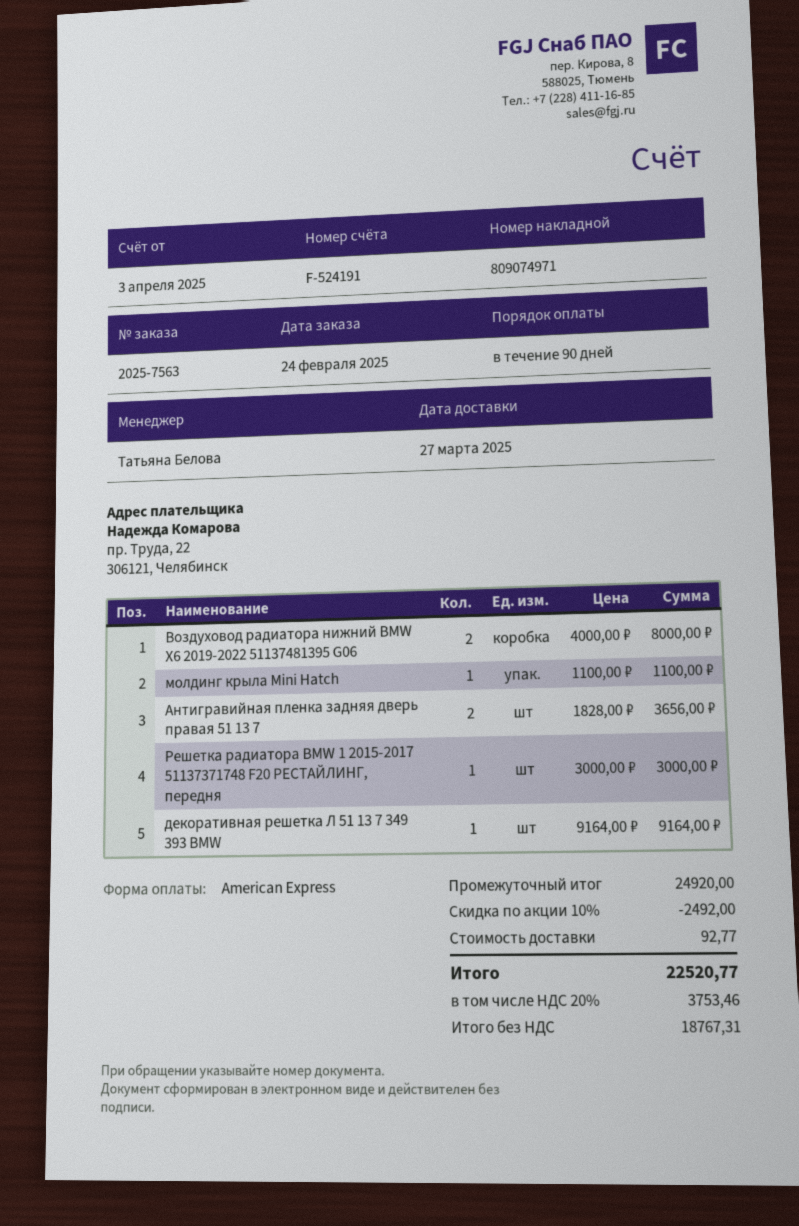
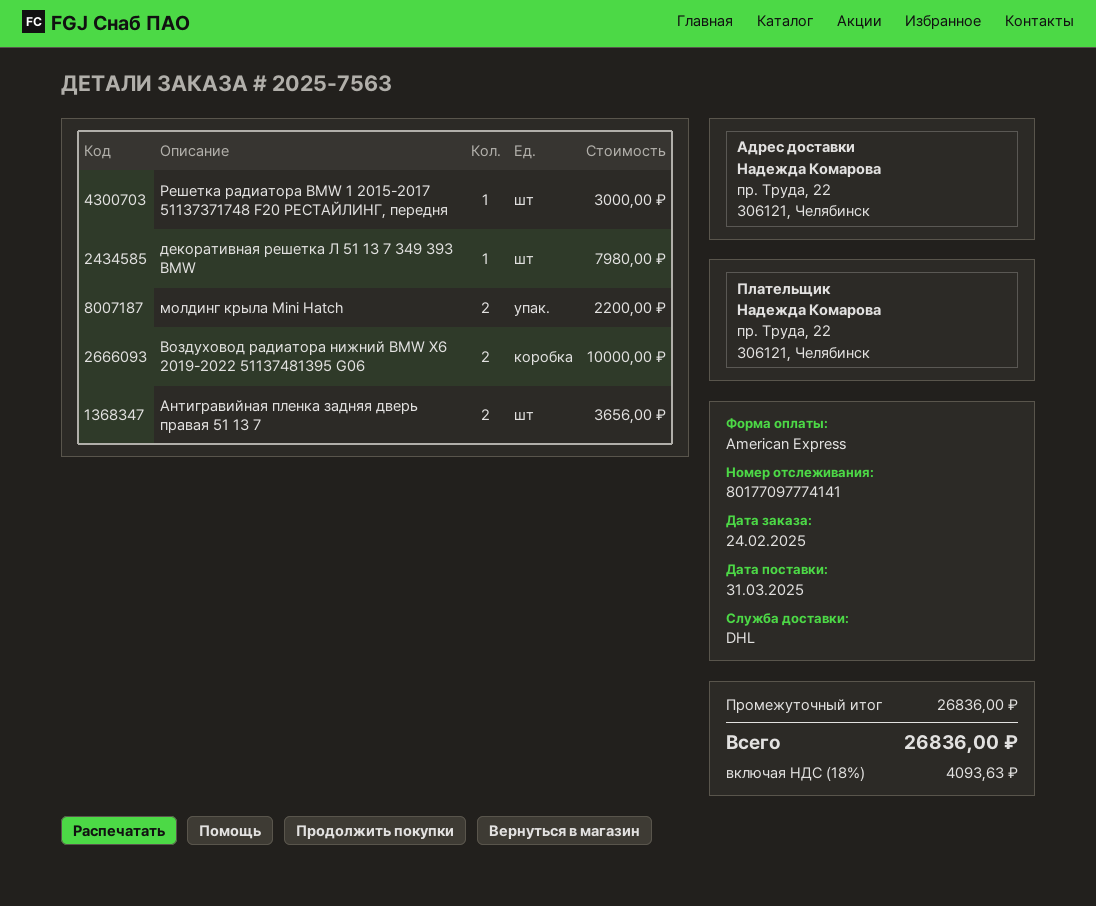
delivery date: 2025-03-27 -> 2025-03-31
Воздуховод радиатора нижний BMW X6 2019-2022 51137481395 G06: 2 for 8000.00 -> 2 for 10000.00
молдинг крыла Mini Hatch: 1 for 1100.00 -> 2 for 2200.00
декоративная решетка Л 51 13 7 349 393 BMW: 1 for 9164.00 -> 1 for 7980.00
subtotal: 24920.00 -> 26836.00
discount: 10% = 2492.00 -> none
shipping: 92.77 -> none
tax: 20% = 3753.46 -> 18% = 4093.63
total: 22520.77 -> 26836.00

